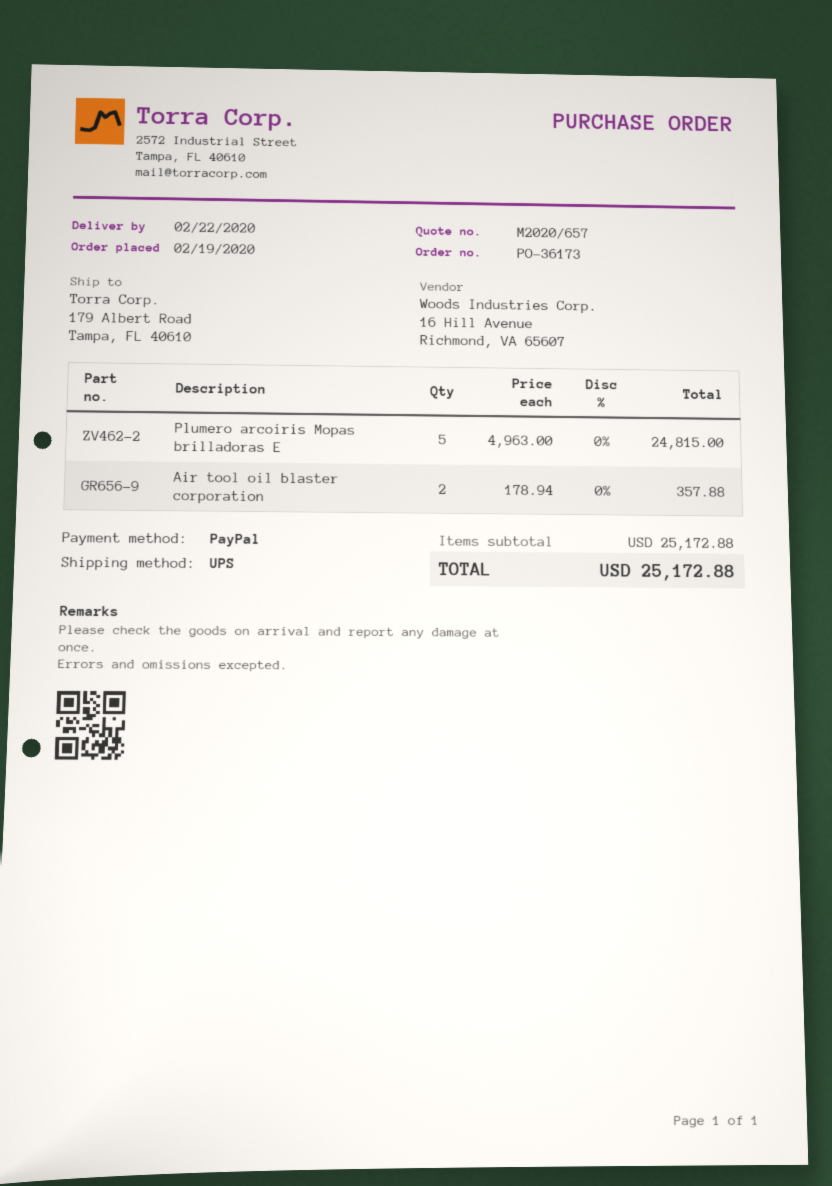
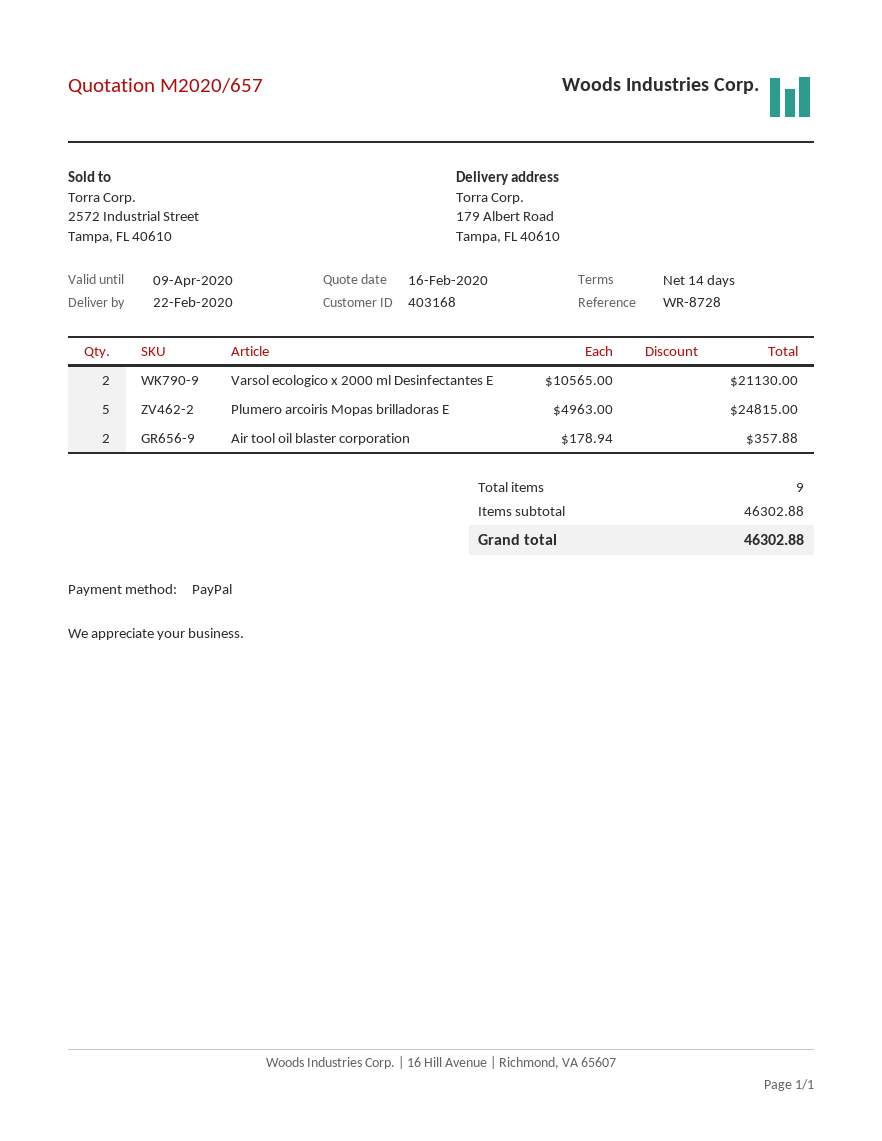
Varsol ecologico x 2000 ml Desinfectantes E: none -> 2 x 10565.00 = 21130.00
subtotal: 25172.88 -> 46302.88
total: 25172.88 -> 46302.88

